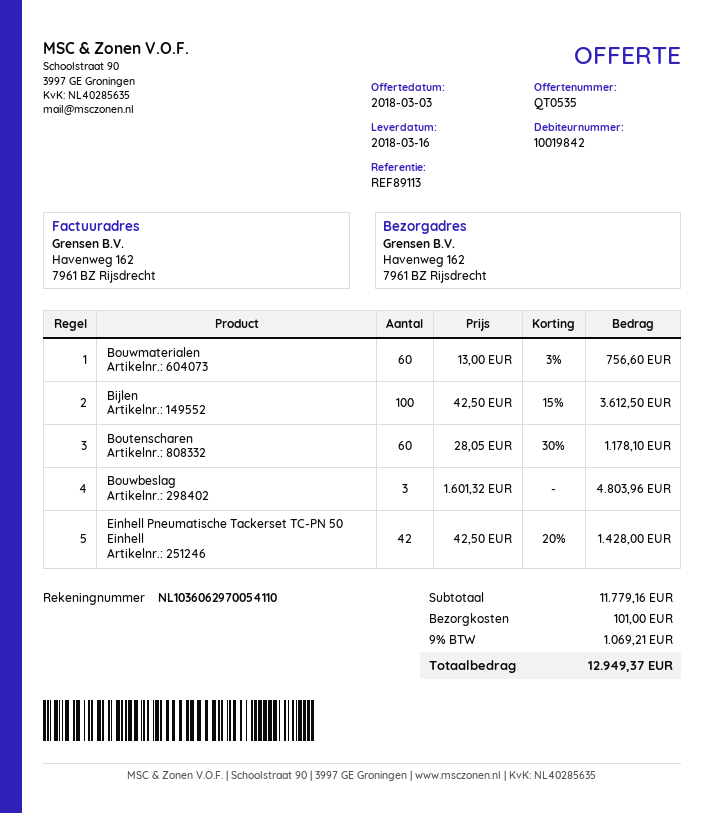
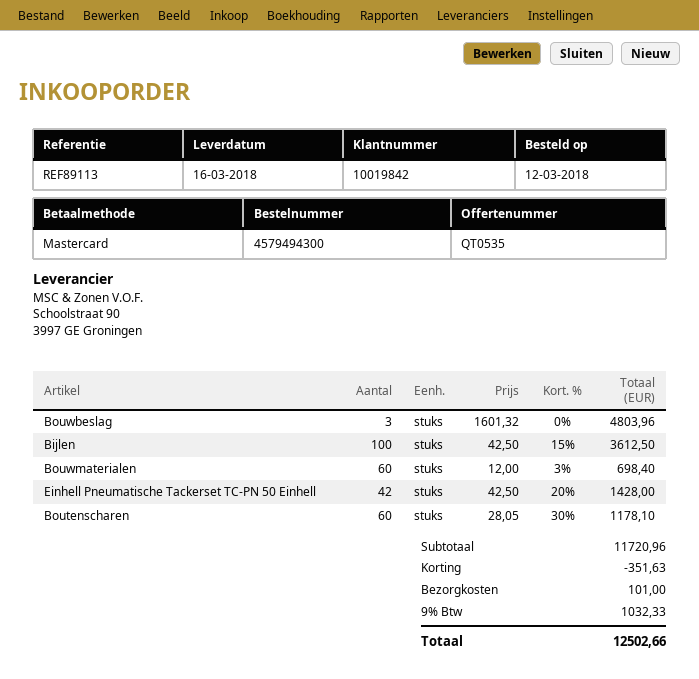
Bouwmaterialen: 60 x 13.00 - 3% = 756.60 -> 60 x 12.00 - 3% = 698.40
subtotal: 11779.16 -> 11720.96
discount: none -> 351.63
tax: 9% = 1069.21 -> 9% = 1032.33
total: 12949.37 -> 12502.66

